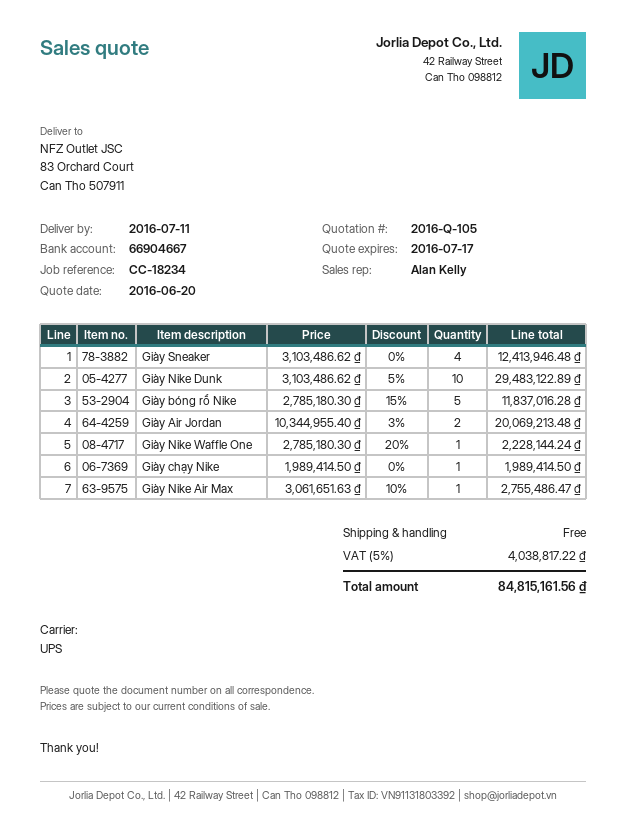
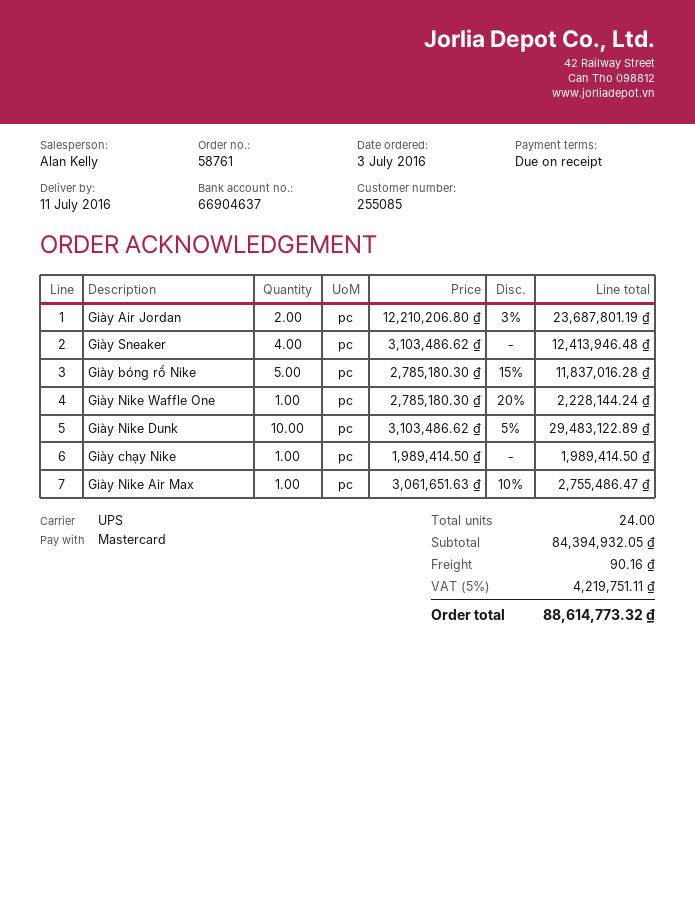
bank account: 66904667 -> 66904637
Giày Air Jordan: 2 x 10344955.40 - 3% = 20069213.48 -> 2 x 12210206.80 - 3% = 23687801.19
shipping: 0.00 -> 90.16
tax: 5% = 4038817.22 -> 5% = 4219751.11
total: 84815161.56 -> 88614773.32

